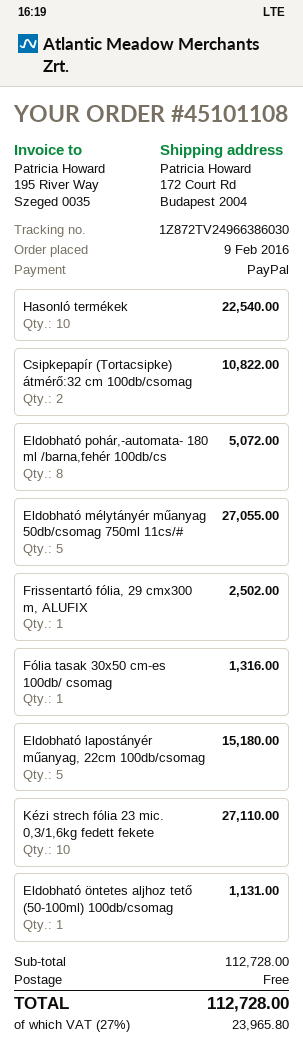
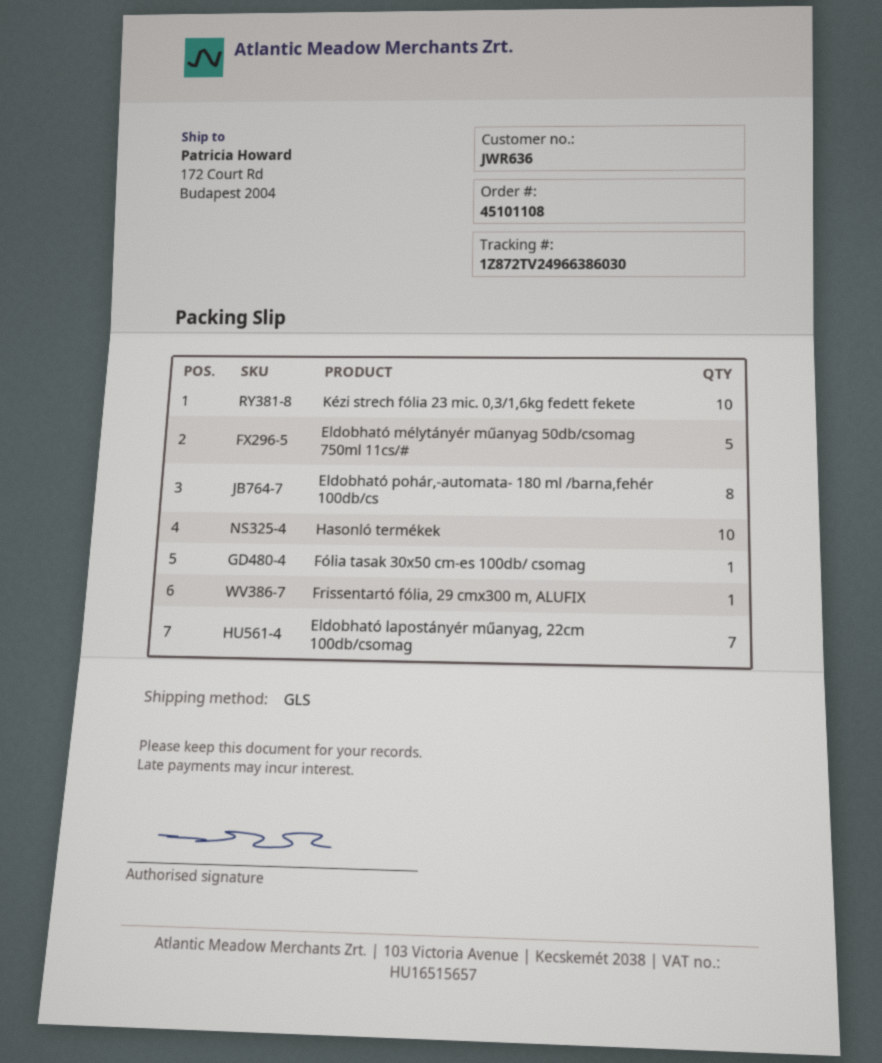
Csipkepapír (Tortacsipke) átmérő:32 cm 100db/csomag: 2 -> none
Eldobható lapostányér műanyag, 22cm 100db/csomag: 5 -> 7
Eldobható öntetes aljhoz tető (50-100ml) 100db/csomag: 1 -> none

